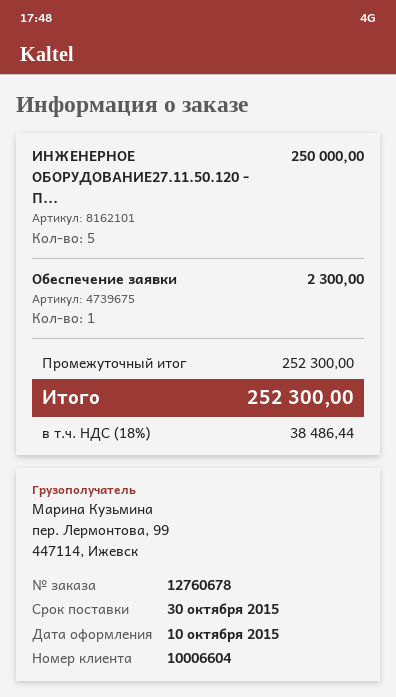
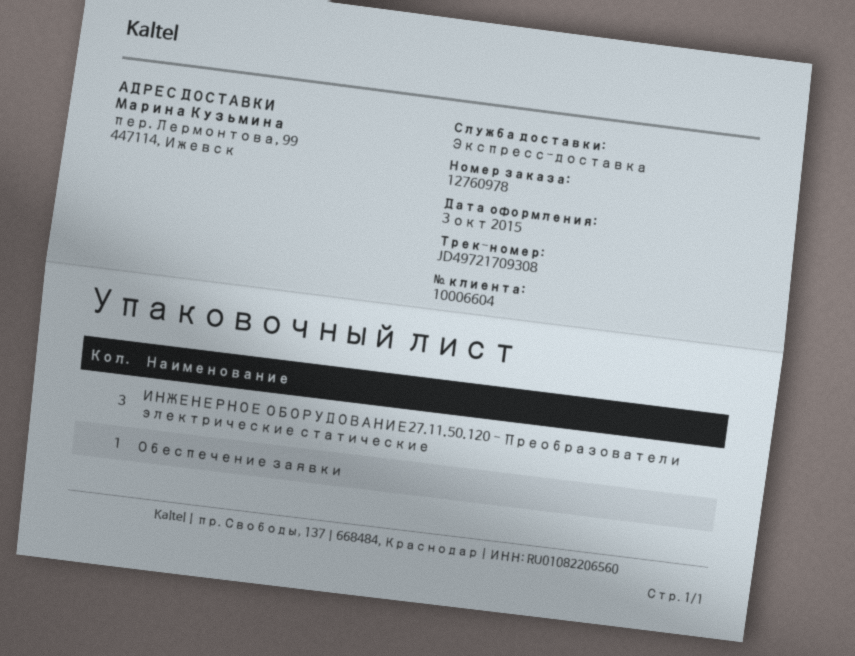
order number: 12760678 -> 12760978
order date: 2015-10-10 -> 2015-10-03
ИНЖЕНЕРНОЕ ОБОРУДОВАНИЕ27.11.50.120 - П...: 5 -> 3

